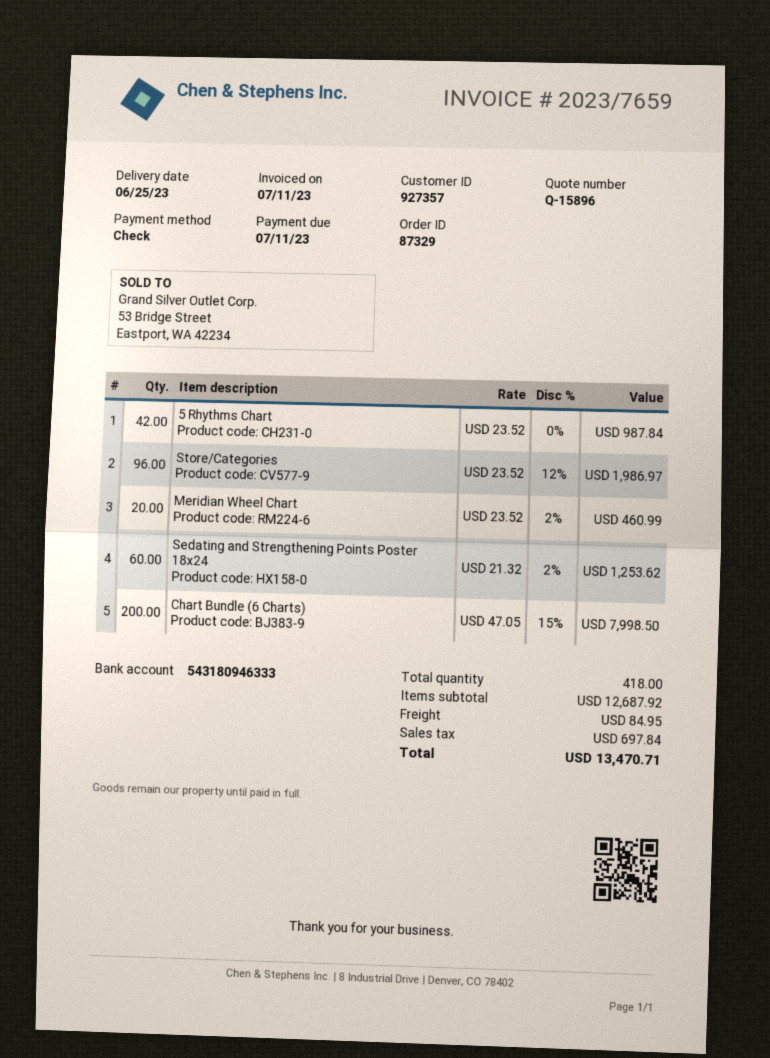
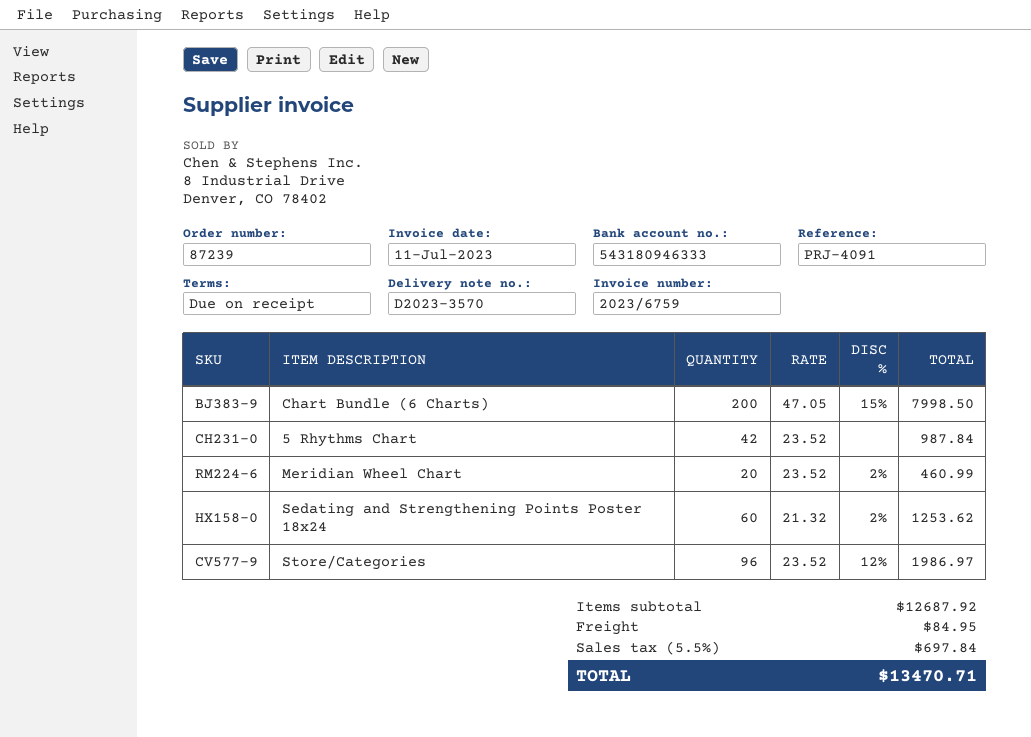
order number: 87329 -> 87239
invoice number: 2023/7659 -> 2023/6759

